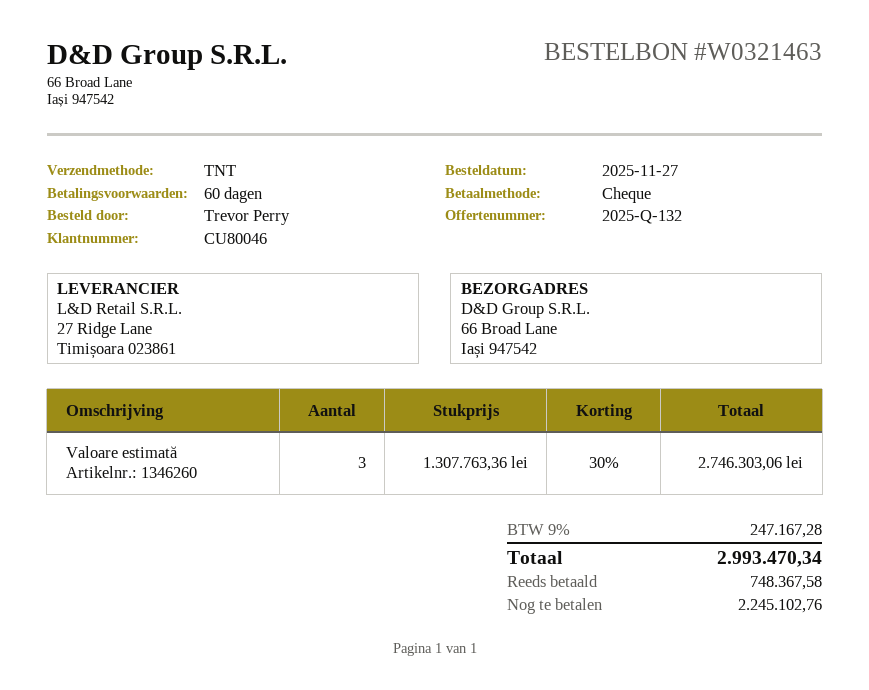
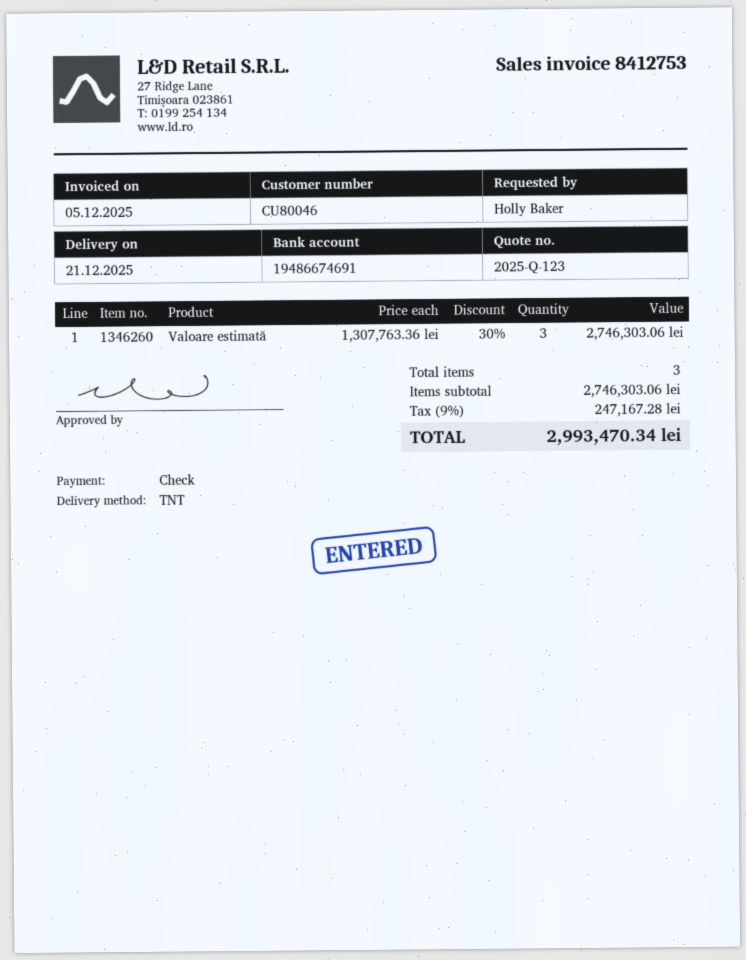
quote number: 2025-Q-132 -> 2025-Q-123
ordered by: Trevor Perry -> Holly Baker

